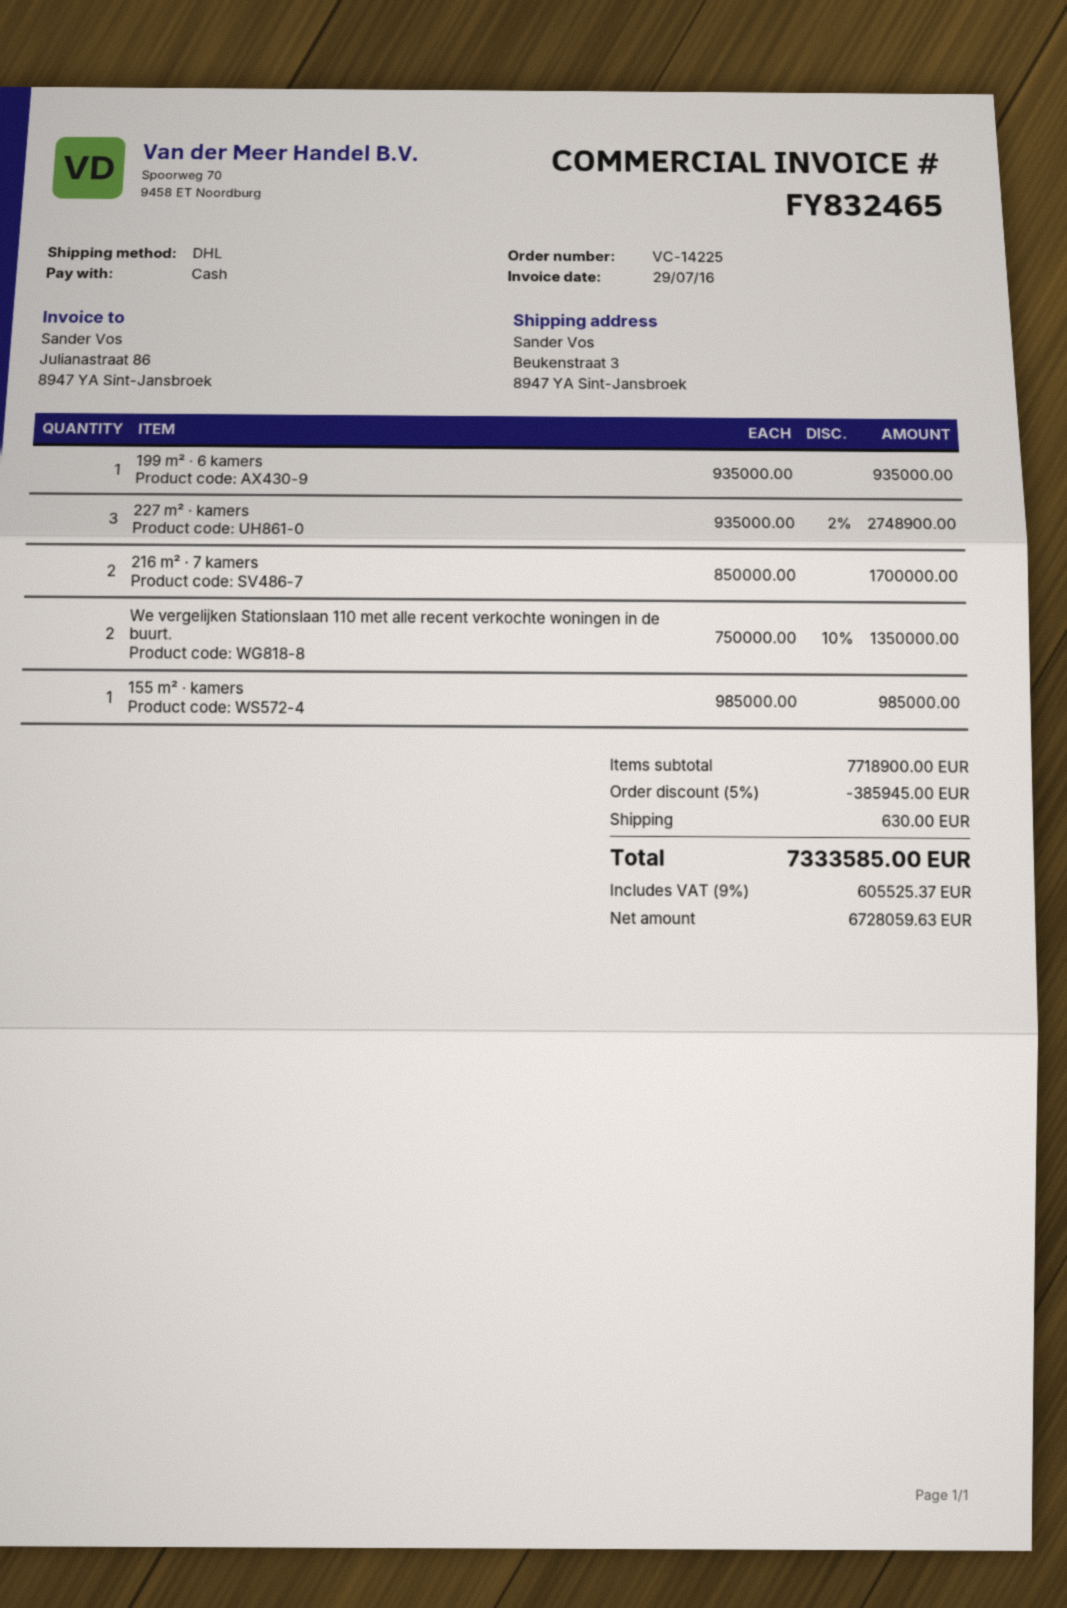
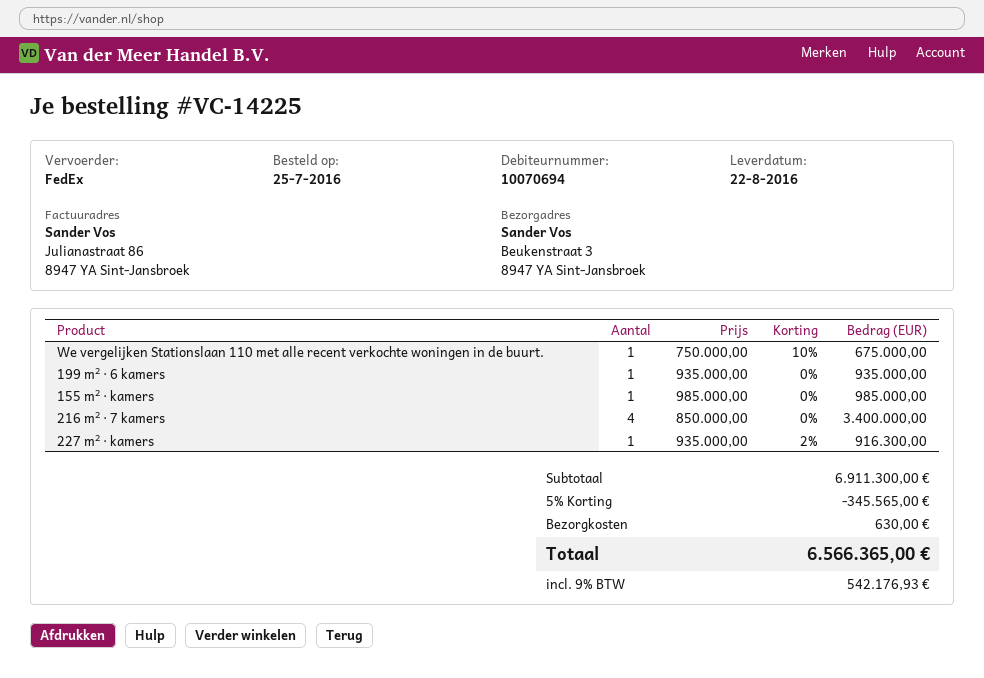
shipping method: DHL -> FedEx
227 m² · kamers: 3 x 935000.00 - 2% = 2748900.00 -> 1 x 935000.00 - 2% = 916300.00
216 m² · 7 kamers: 2 x 850000.00 = 1700000.00 -> 4 x 850000.00 = 3400000.00
We vergelijken Stationslaan 110 met alle recent verkochte woningen in de buurt.: 2 x 750000.00 - 10% = 1350000.00 -> 1 x 750000.00 - 10% = 675000.00
subtotal: 7718900.00 -> 6911300.00
discount: 5% = 385945.00 -> 5% = 345565.00
tax: 9% = 605525.37 -> 9% = 542176.93
total: 7333585.00 -> 6566365.00

